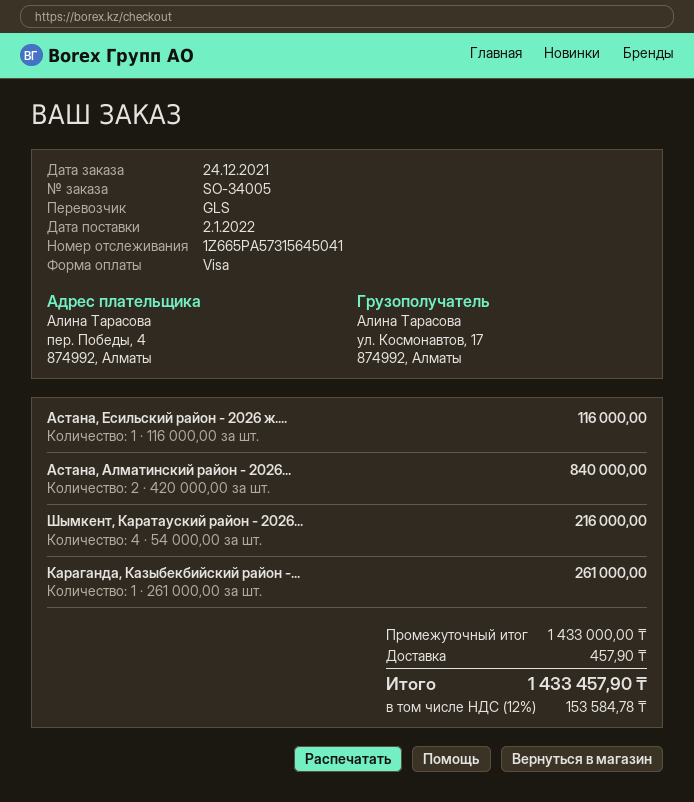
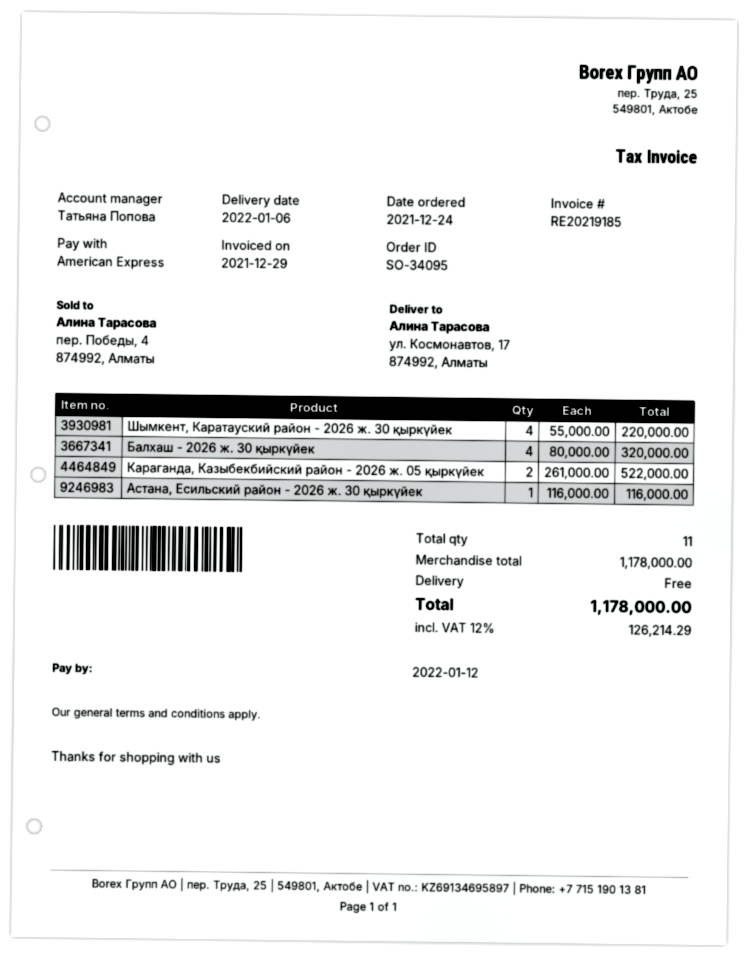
order number: SO-34005 -> SO-34095
delivery date: 2022-01-02 -> 2022-01-06
payment method: Visa -> American Express
Астана, Алматинский район - 2026...: 2 x 420000.00 = 840000.00 -> none
Шымкент, Каратауский район - 2026...: 4 x 54000.00 = 216000.00 -> 4 x 55000.00 = 220000.00
Караганда, Казыбекбийский район -...: 1 x 261000.00 = 261000.00 -> 2 x 261000.00 = 522000.00
Балхаш - 2026 ж. 30 қыркүйек: none -> 4 x 80000.00 = 320000.00
subtotal: 1433000.00 -> 1178000.00
shipping: 457.90 -> 0.00
tax: 12% = 153584.78 -> 12% = 126214.29
total: 1433457.90 -> 1178000.00

